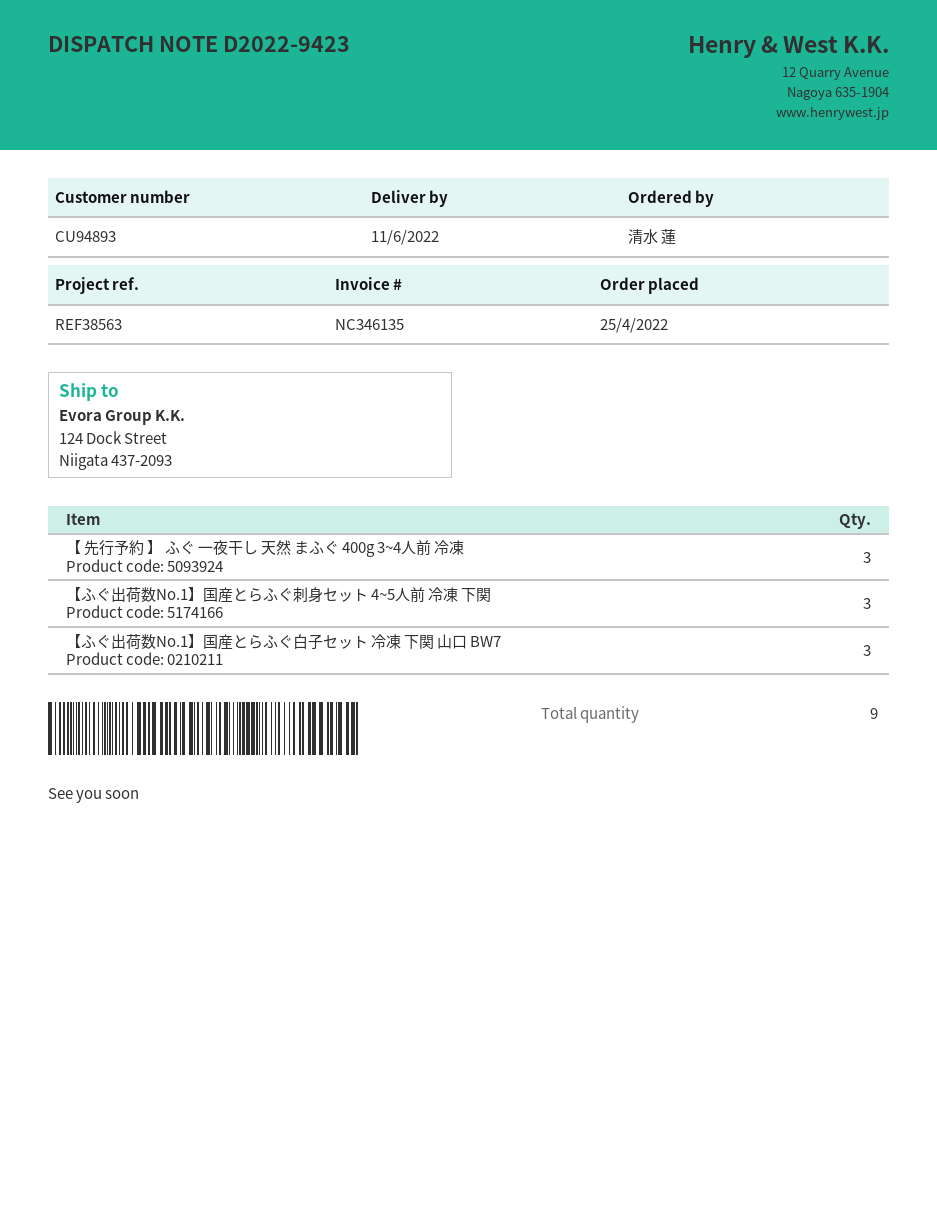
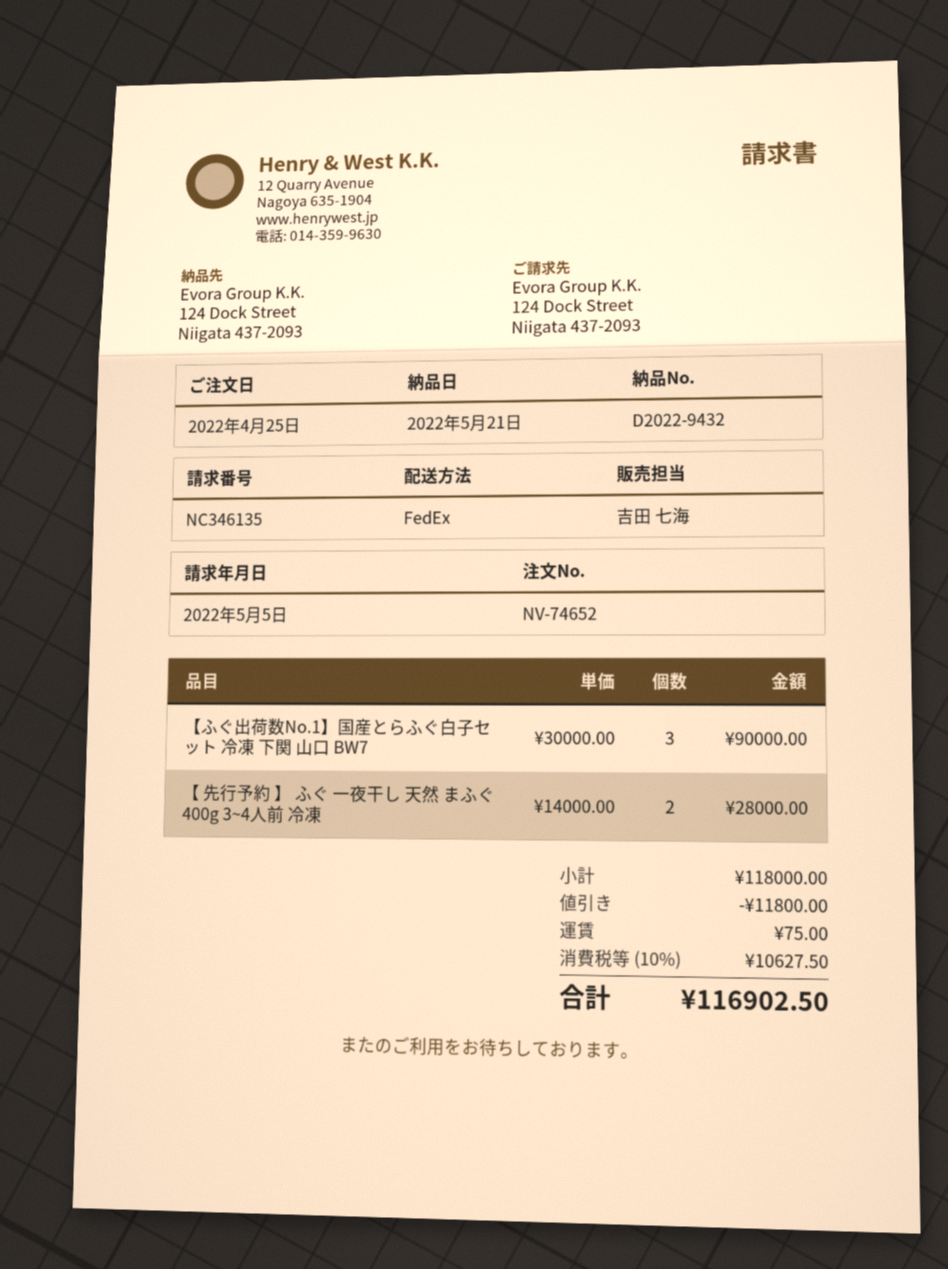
delivery note number: D2022-9423 -> D2022-9432
delivery date: 2022-06-11 -> 2022-05-21
【 先行予約 】 ふぐ 一夜干し 天然 まふぐ 400g 3~4人前 冷凍: 3 -> 2
【ふぐ出荷数No.1】国産とらふぐ刺身セット 4~5人前 冷凍 下関: 3 -> none

